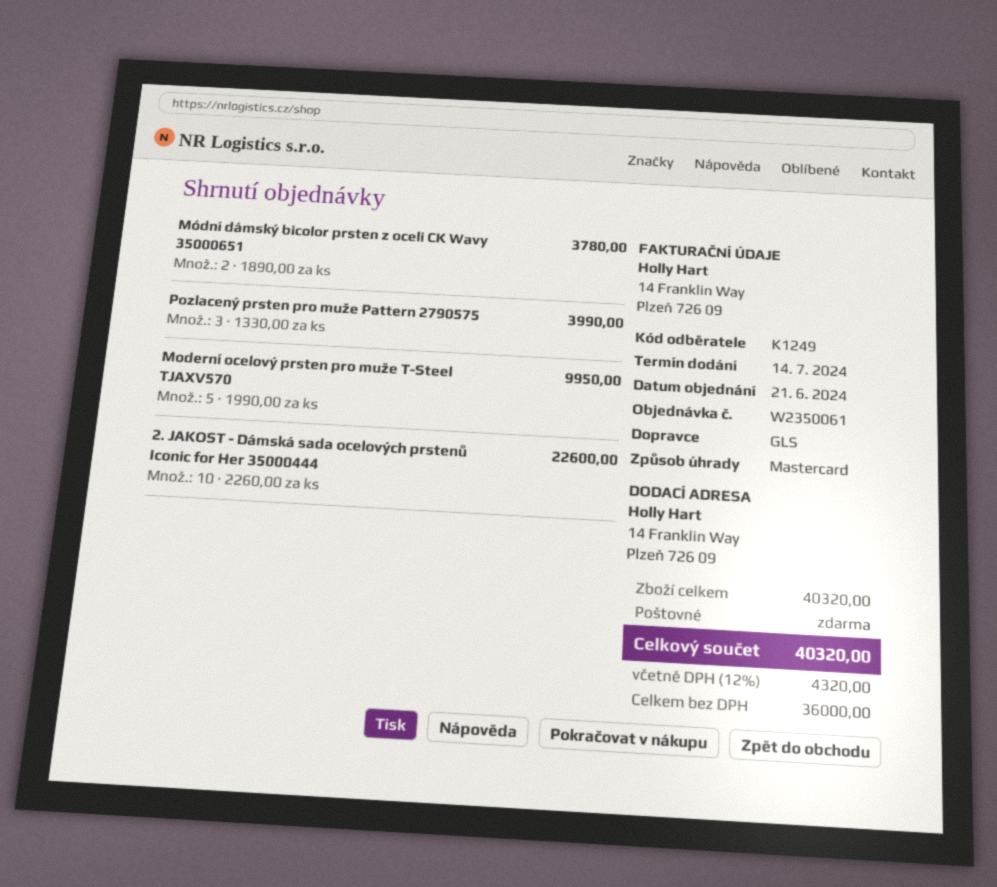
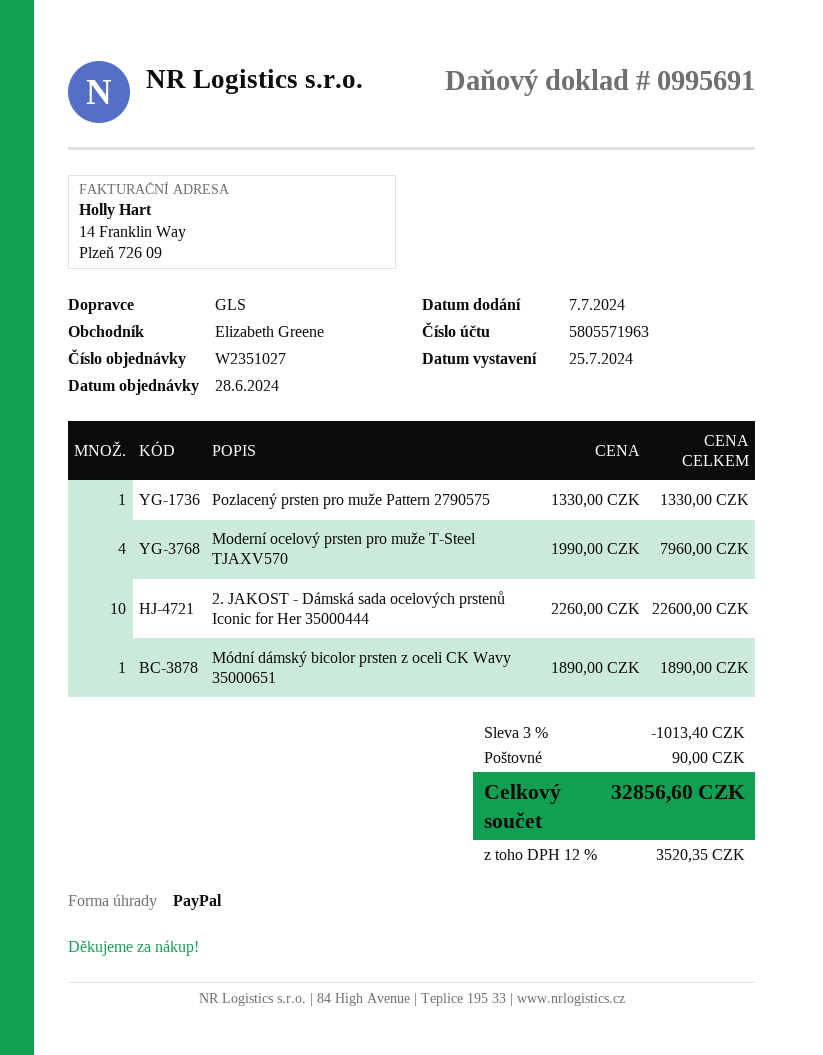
order number: W2350061 -> W2351027
order date: 2024-06-21 -> 2024-06-28
delivery date: 2024-07-14 -> 2024-07-07
payment method: Mastercard -> PayPal
Módní dámský bicolor prsten z oceli CK Wavy 35000651: 2 x 1890.00 = 3780.00 -> 1 x 1890.00 = 1890.00
Pozlacený prsten pro muže Pattern 2790575: 3 x 1330.00 = 3990.00 -> 1 x 1330.00 = 1330.00
Moderní ocelový prsten pro muže T-Steel TJAXV570: 5 x 1990.00 = 9950.00 -> 4 x 1990.00 = 7960.00
discount: none -> 3% = 1013.40
shipping: 0.00 -> 90.00
tax: 12% = 4320.00 -> 12% = 3520.35
total: 40320.00 -> 32856.60

